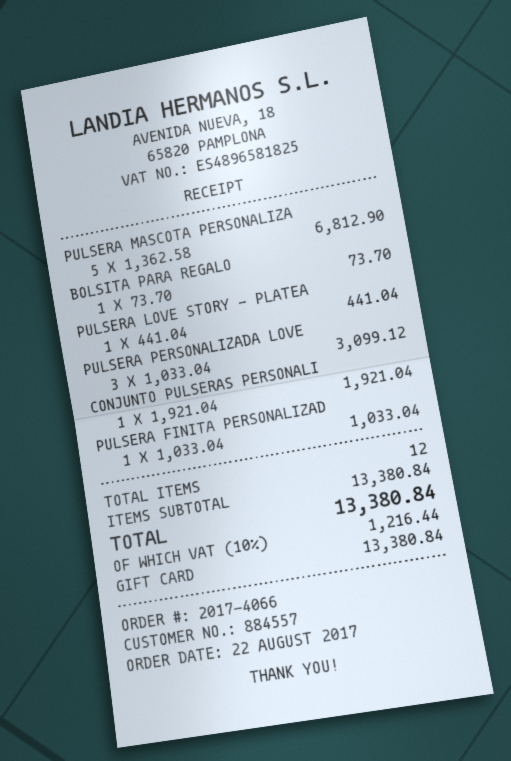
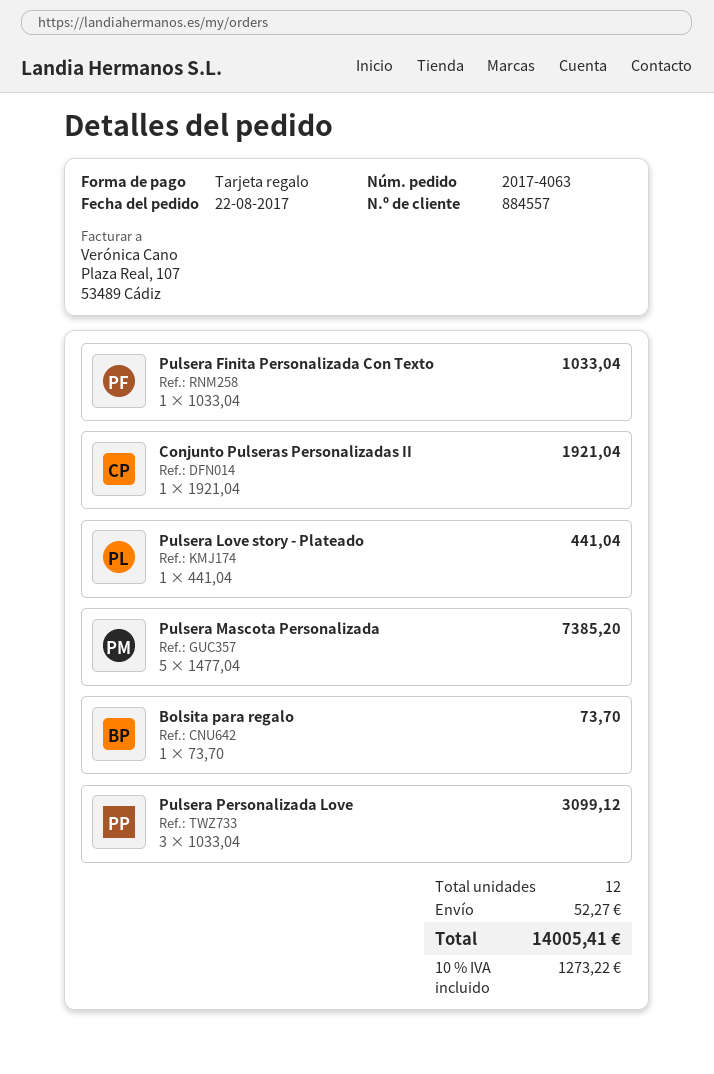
order number: 2017-4066 -> 2017-4063
PULSERA MASCOTA PERSONALIZA: 5 x 1362.58 = 6812.90 -> 5 x 1477.04 = 7385.20
shipping: none -> 52.27
tax: 10% = 1216.44 -> 10% = 1273.22
total: 13380.84 -> 14005.41

